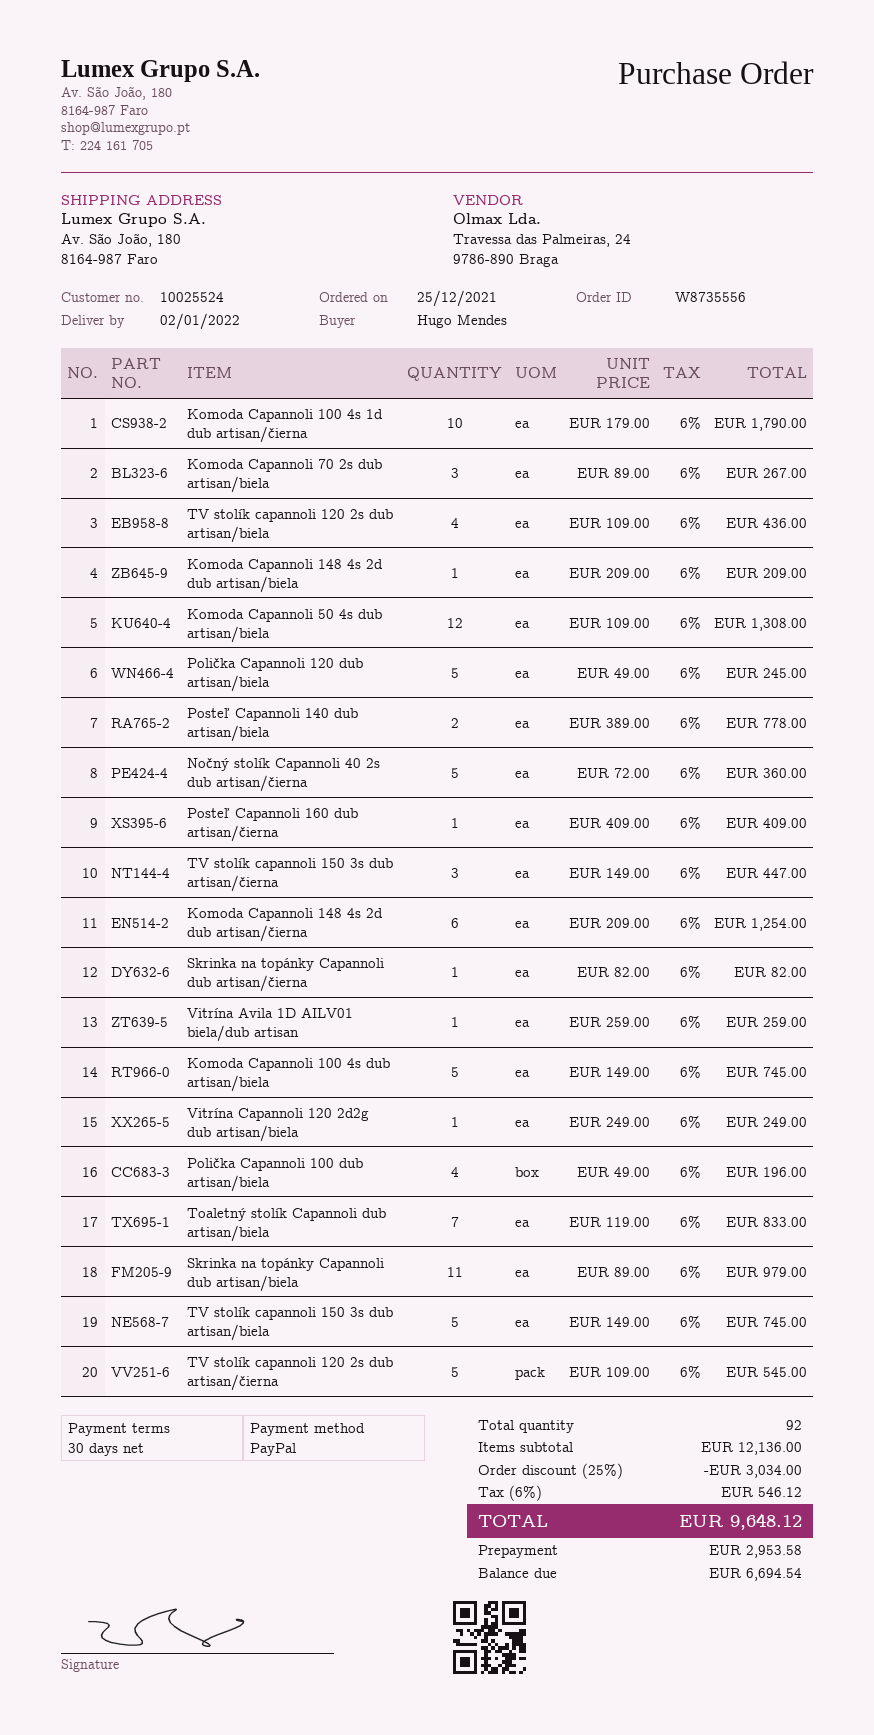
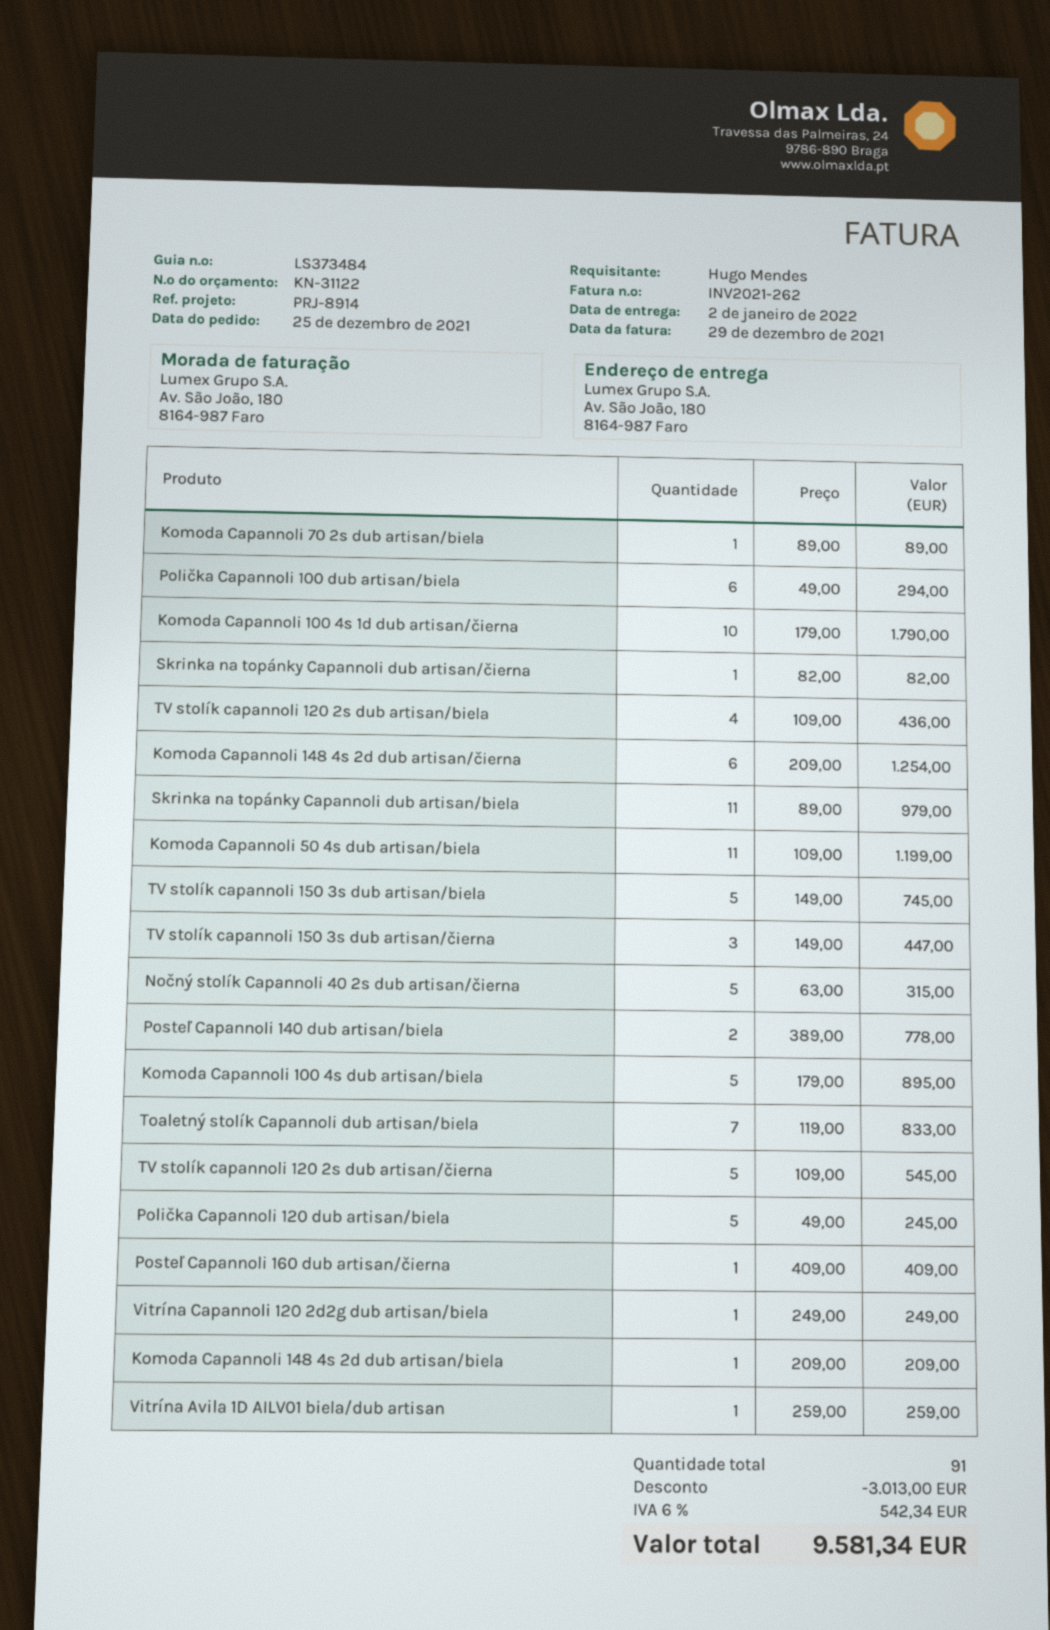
Komoda Capannoli 70 2s dub artisan/biela: 3 x 89.00 = 267.00 -> 1 x 89.00 = 89.00
Komoda Capannoli 50 4s dub artisan/biela: 12 x 109.00 = 1308.00 -> 11 x 109.00 = 1199.00
Nočný stolík Capannoli 40 2s dub artisan/čierna: 5 x 72.00 = 360.00 -> 5 x 63.00 = 315.00
Komoda Capannoli 100 4s dub artisan/biela: 5 x 149.00 = 745.00 -> 5 x 179.00 = 895.00
Polička Capannoli 100 dub artisan/biela: 4 x 49.00 = 196.00 -> 6 x 49.00 = 294.00
total quantity: 92 -> 91
discount: 3034.00 -> 3013.00
tax: 6% = 546.12 -> 6% = 542.34
total: 9648.12 -> 9581.34

